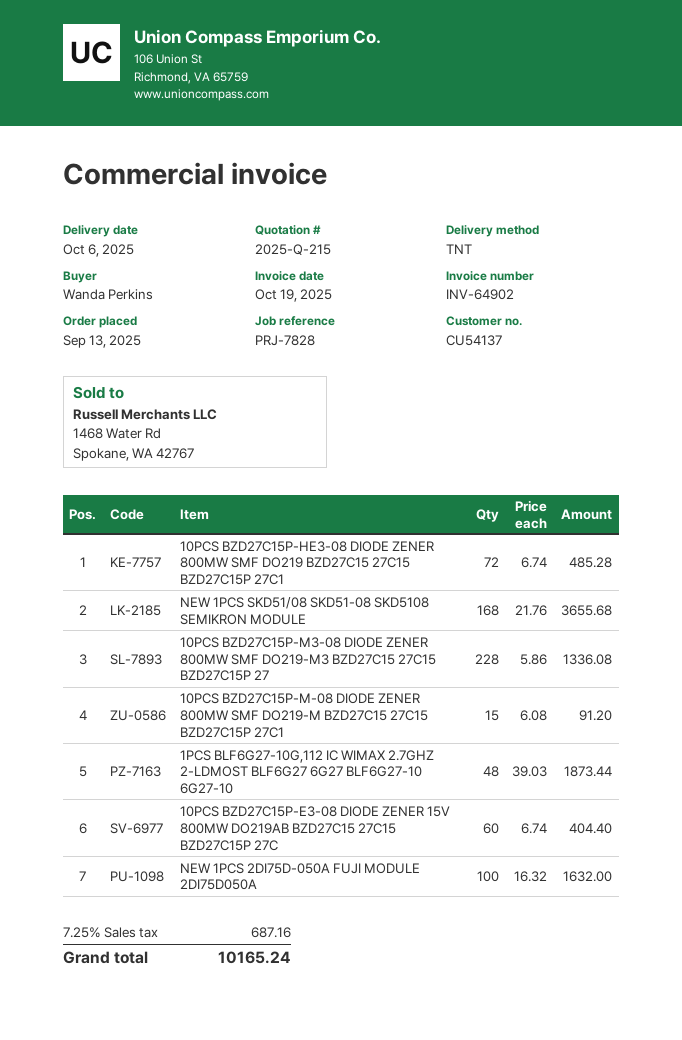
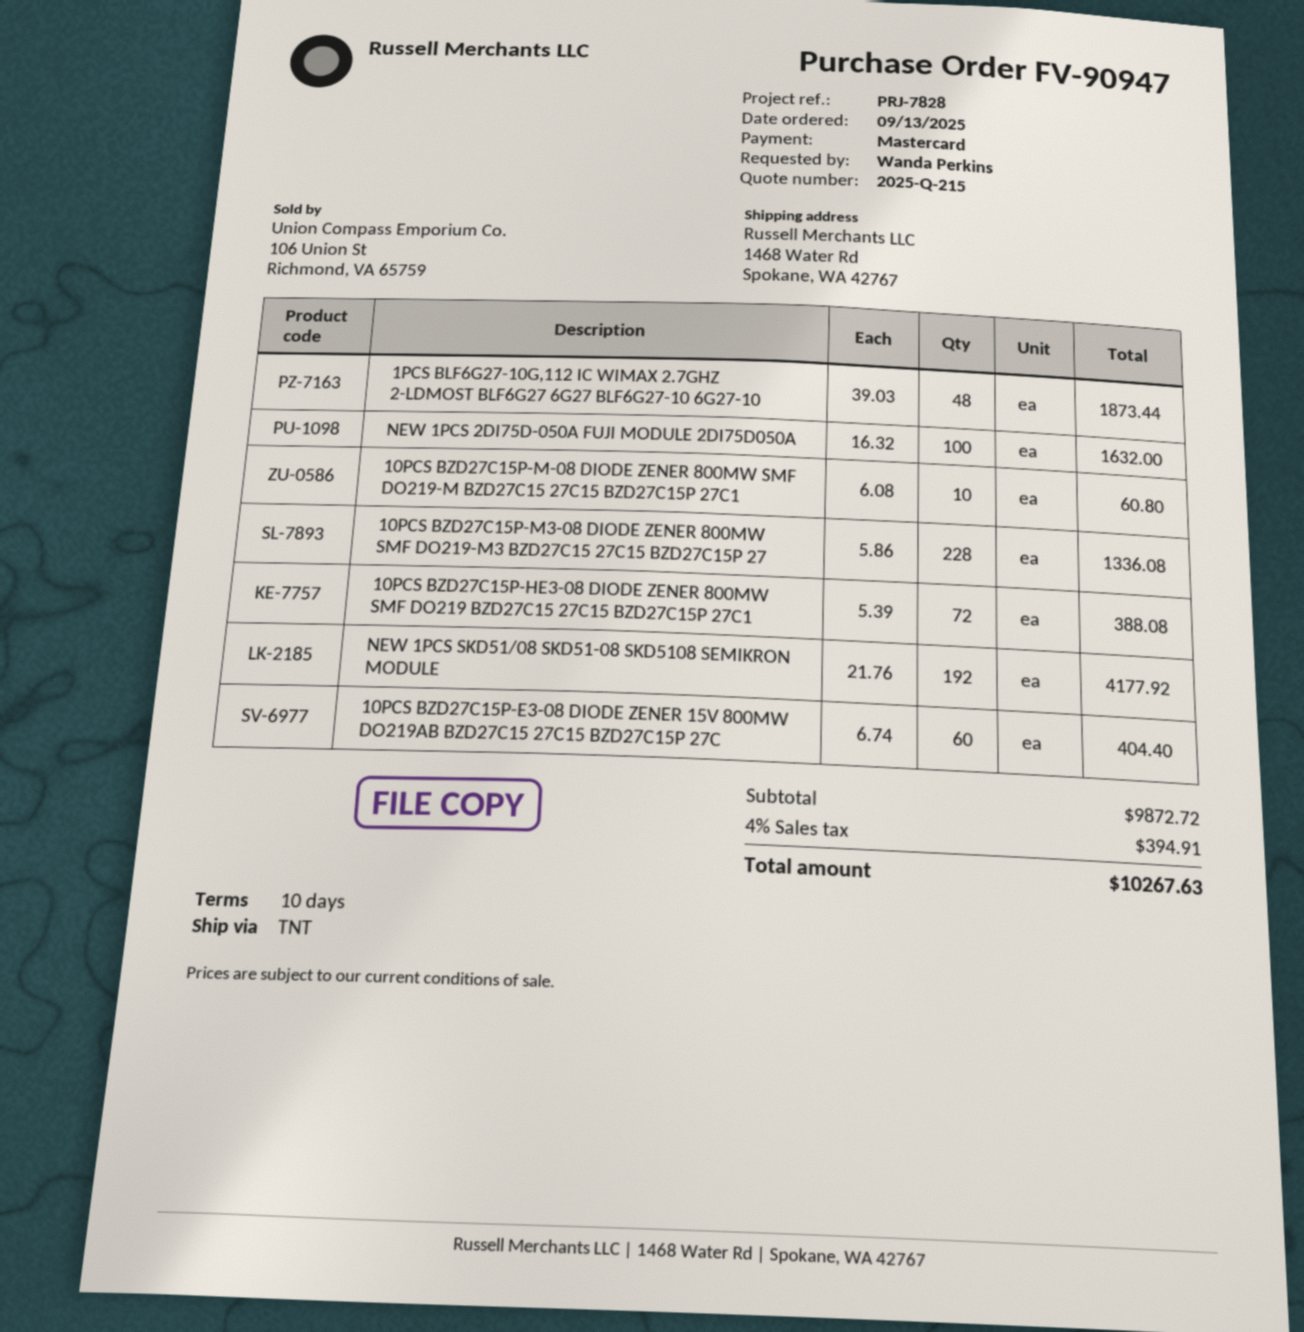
10PCS BZD27C15P-HE3-08 DIODE ZENER 800MW SMF DO219 BZD27C15 27C15 BZD27C15P 27C1: 72 x 6.74 = 485.28 -> 72 x 5.39 = 388.08
NEW 1PCS SKD51/08 SKD51-08 SKD5108 SEMIKRON MODULE: 168 x 21.76 = 3655.68 -> 192 x 21.76 = 4177.92
10PCS BZD27C15P-M-08 DIODE ZENER 800MW SMF DO219-M BZD27C15 27C15 BZD27C15P 27C1: 15 x 6.08 = 91.20 -> 10 x 6.08 = 60.80
tax: 7.25% = 687.16 -> 4% = 394.91
total: 10165.24 -> 10267.63

